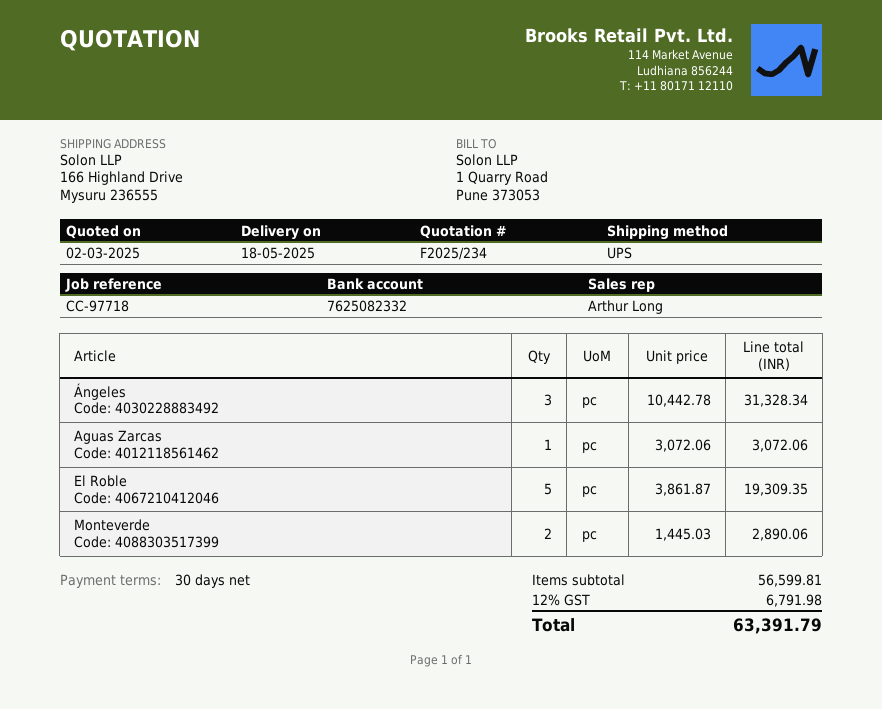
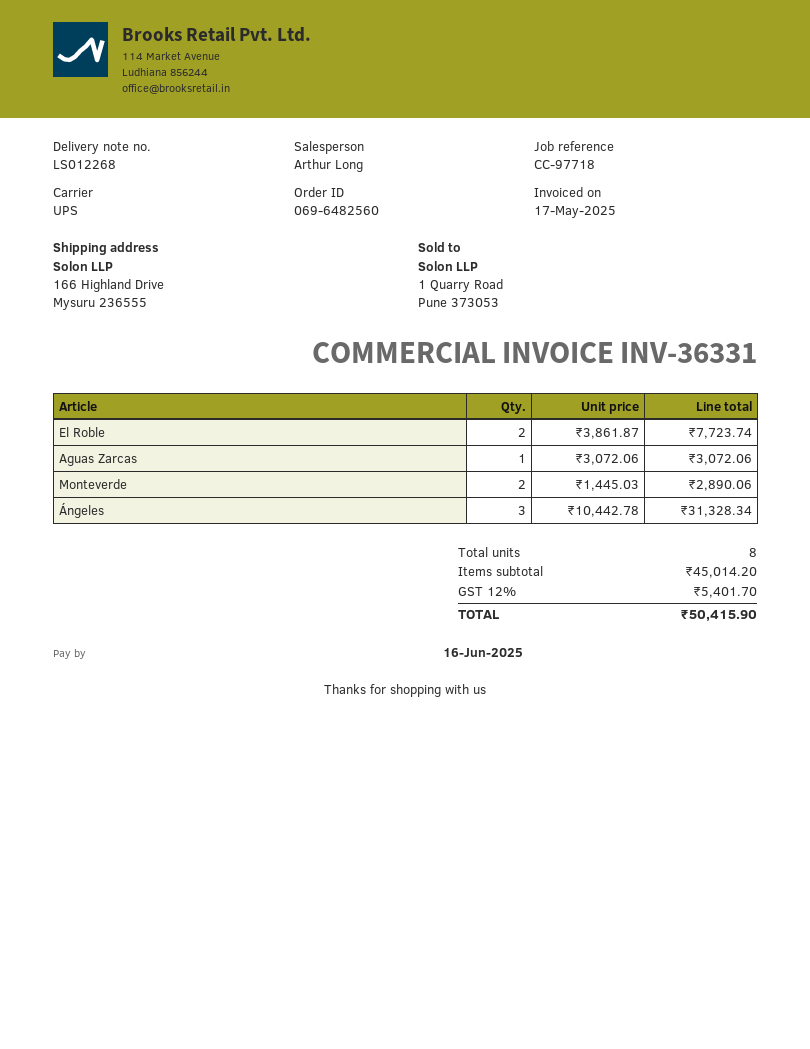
El Roble: 5 x 3861.87 = 19309.35 -> 2 x 3861.87 = 7723.74
subtotal: 56599.81 -> 45014.20
tax: 12% = 6791.98 -> 12% = 5401.70
total: 63391.79 -> 50415.90

